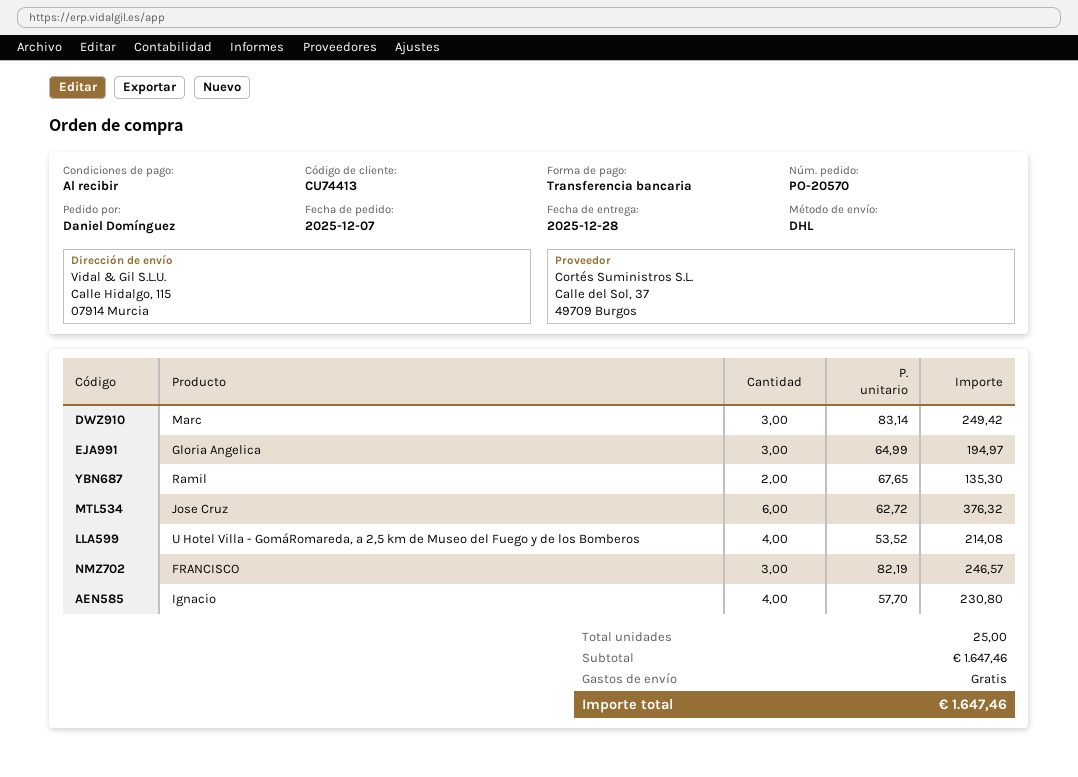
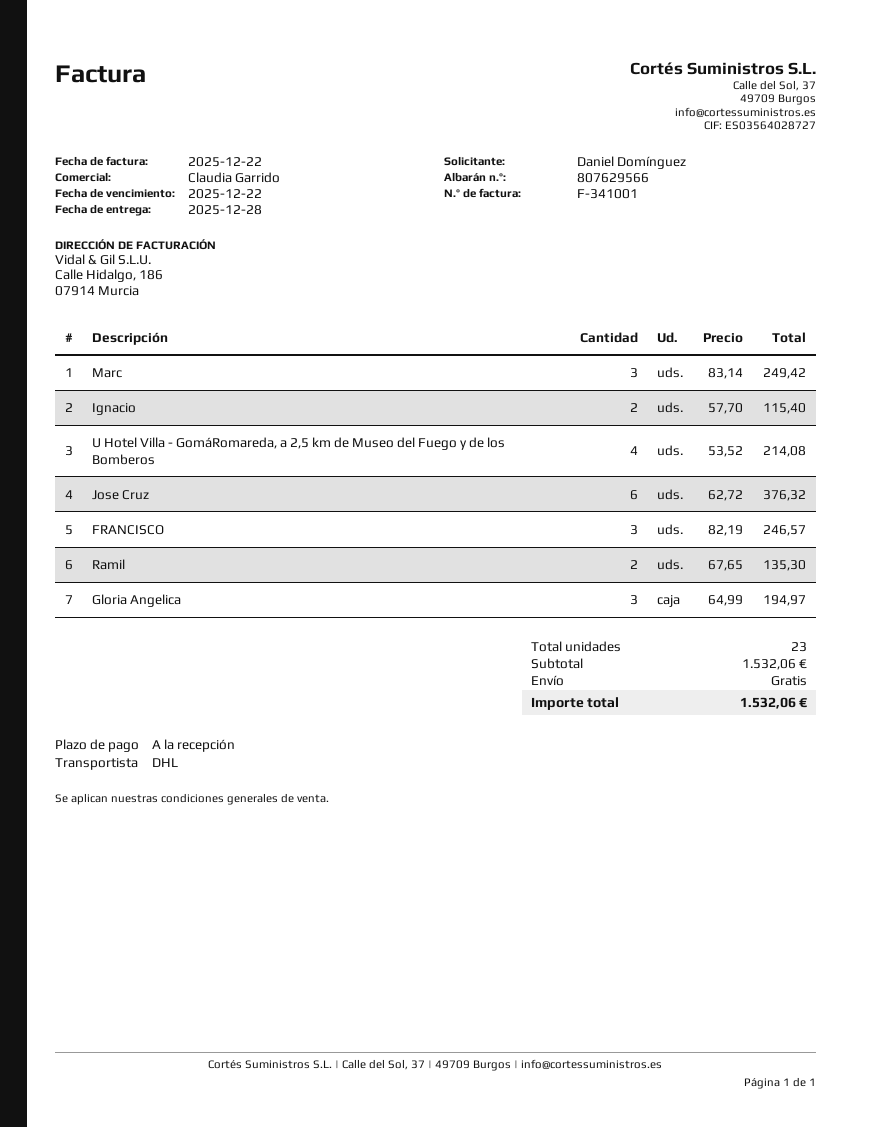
Ignacio: 4 x 57.70 = 230.80 -> 2 x 57.70 = 115.40
total quantity: 25 -> 23
subtotal: 1647.46 -> 1532.06
total: 1647.46 -> 1532.06

